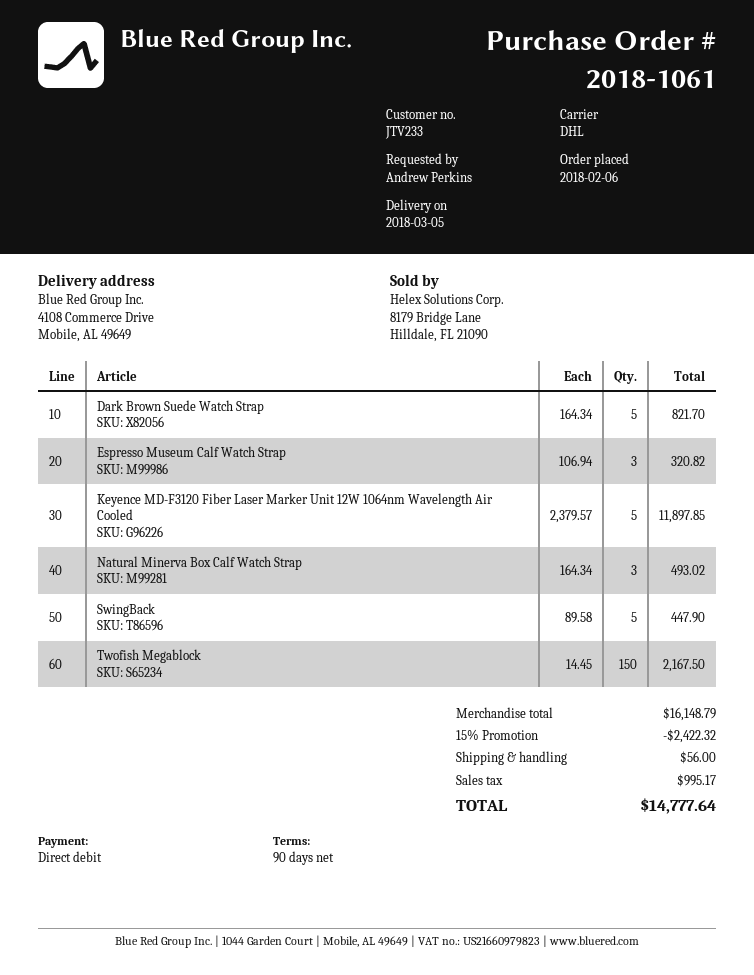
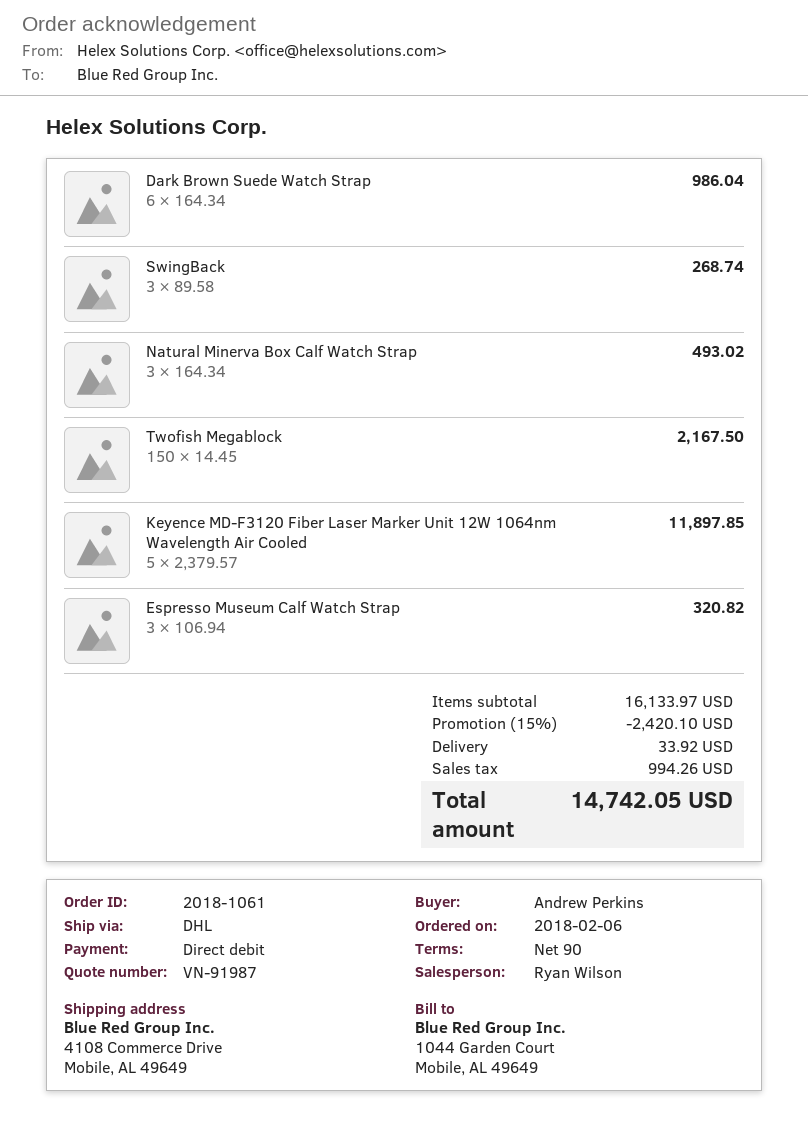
Dark Brown Suede Watch Strap: 5 x 164.34 = 821.70 -> 6 x 164.34 = 986.04
SwingBack: 5 x 89.58 = 447.90 -> 3 x 89.58 = 268.74
subtotal: 16148.79 -> 16133.97
discount: 15% = 2422.32 -> 15% = 2420.10
shipping: 56.00 -> 33.92
tax: 995.17 -> 994.26
total: 14777.64 -> 14742.05

